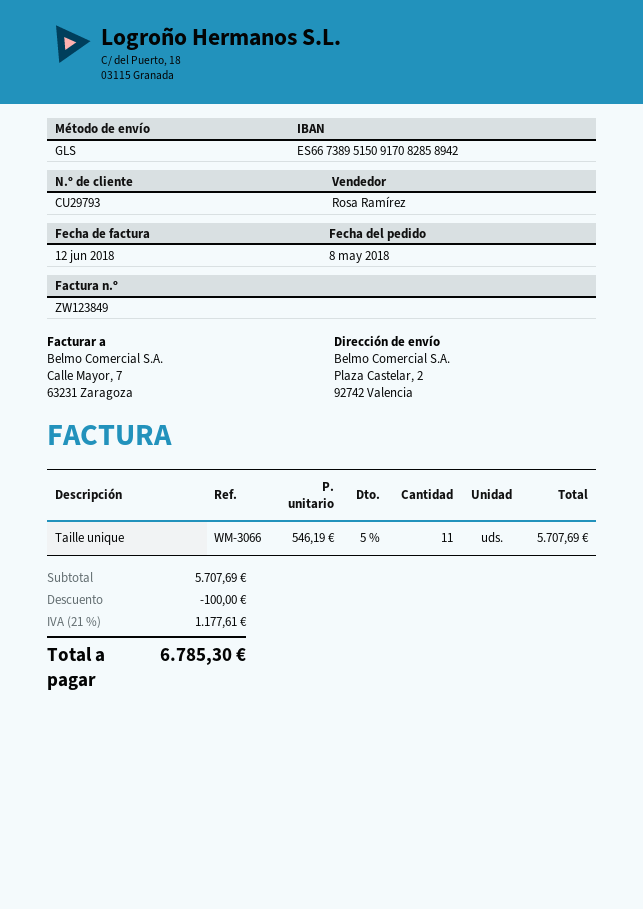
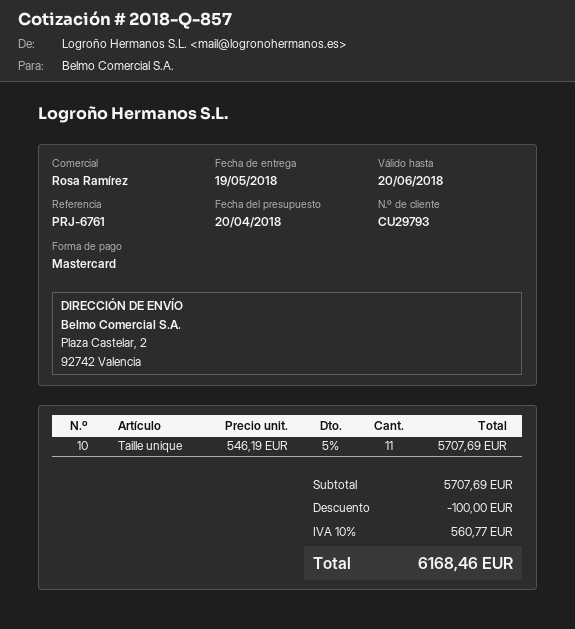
tax: 21% = 1177.61 -> 10% = 560.77
total: 6785.30 -> 6168.46

